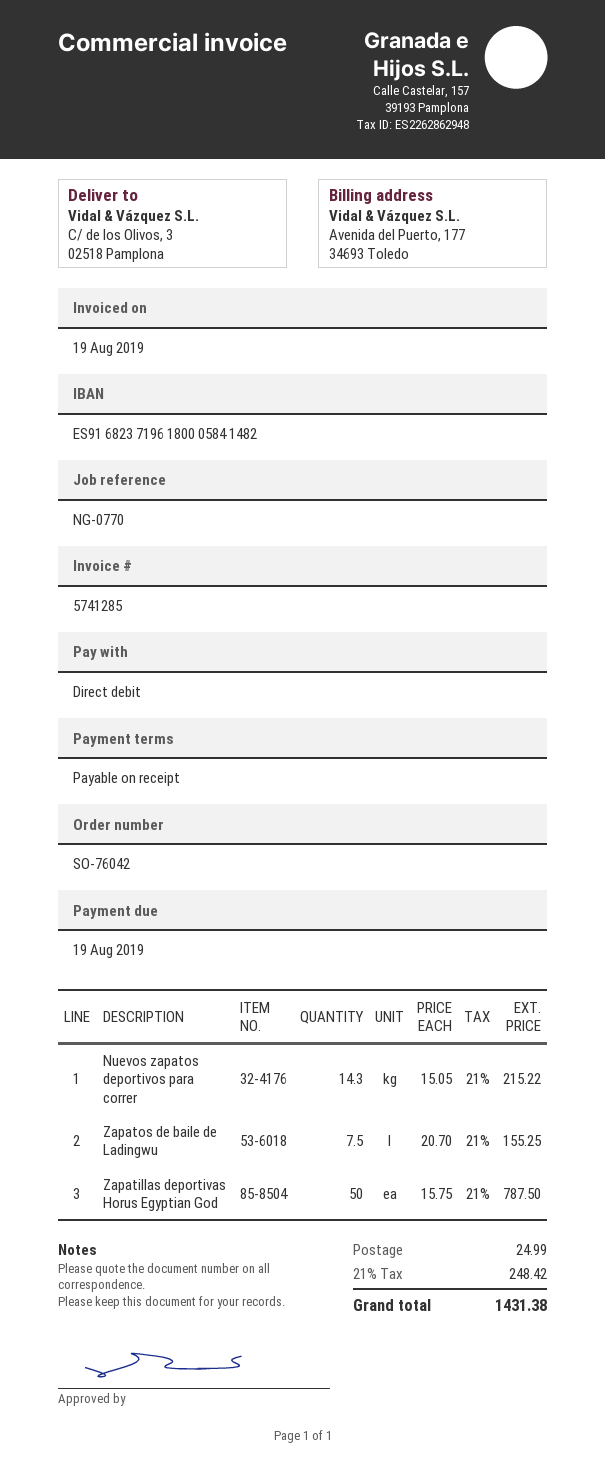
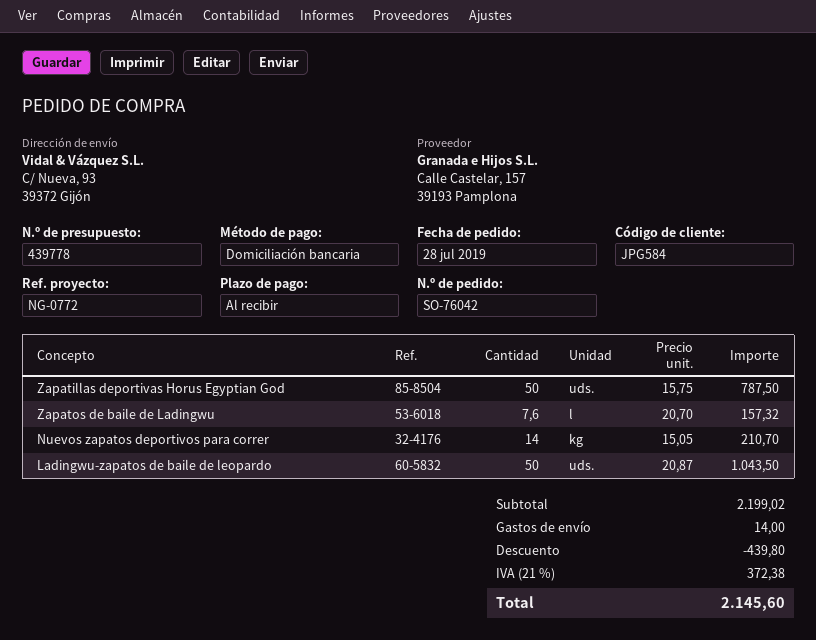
reference: NG-0770 -> NG-0772
ship to: C/ de los Olivos, 3, 02518 Pamplona -> C/ Nueva, 93, 39372 Gijón
Nuevos zapatos deportivos para correr: 14.3 x 15.05 = 215.22 -> 14 x 15.05 = 210.70
Zapatos de baile de Ladingwu: 7.5 x 20.70 = 155.25 -> 7.6 x 20.70 = 157.32
Ladingwu-zapatos de baile de leopardo: none -> 50 x 20.87 = 1043.50
discount: none -> 439.80
shipping: 24.99 -> 14.00
tax: 21% = 248.42 -> 21% = 372.38
total: 1431.38 -> 2145.60

